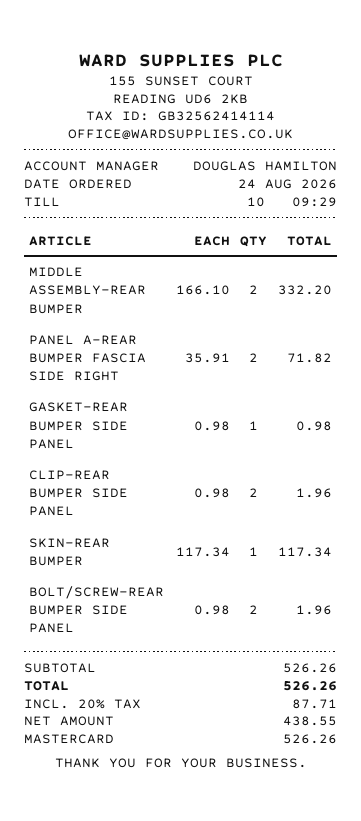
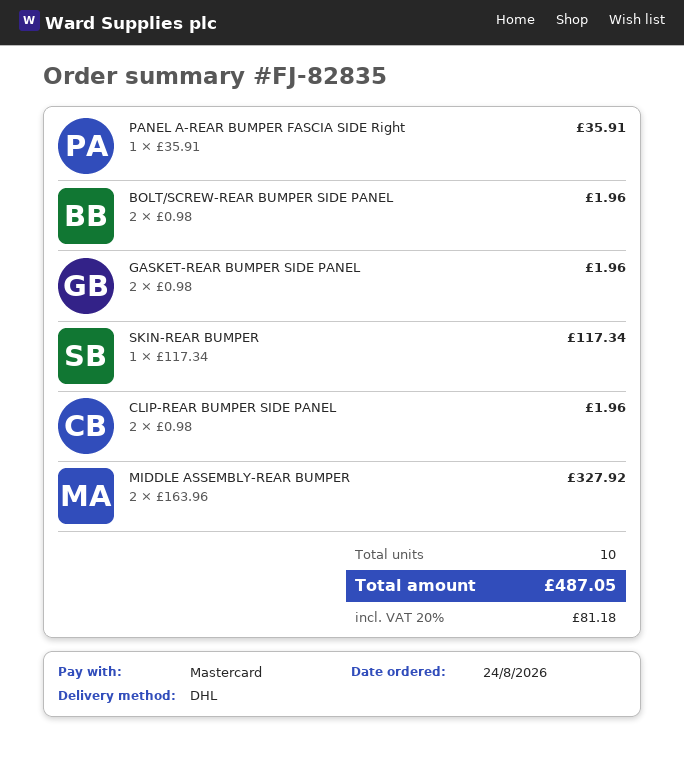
MIDDLE ASSEMBLY-REAR BUMPER: 2 x 166.10 = 332.20 -> 2 x 163.96 = 327.92
PANEL A-REAR BUMPER FASCIA SIDE RIGHT: 2 x 35.91 = 71.82 -> 1 x 35.91 = 35.91
GASKET-REAR BUMPER SIDE PANEL: 1 x 0.98 = 0.98 -> 2 x 0.98 = 1.96
tax: 20% = 87.71 -> 20% = 81.18
total: 526.26 -> 487.05

